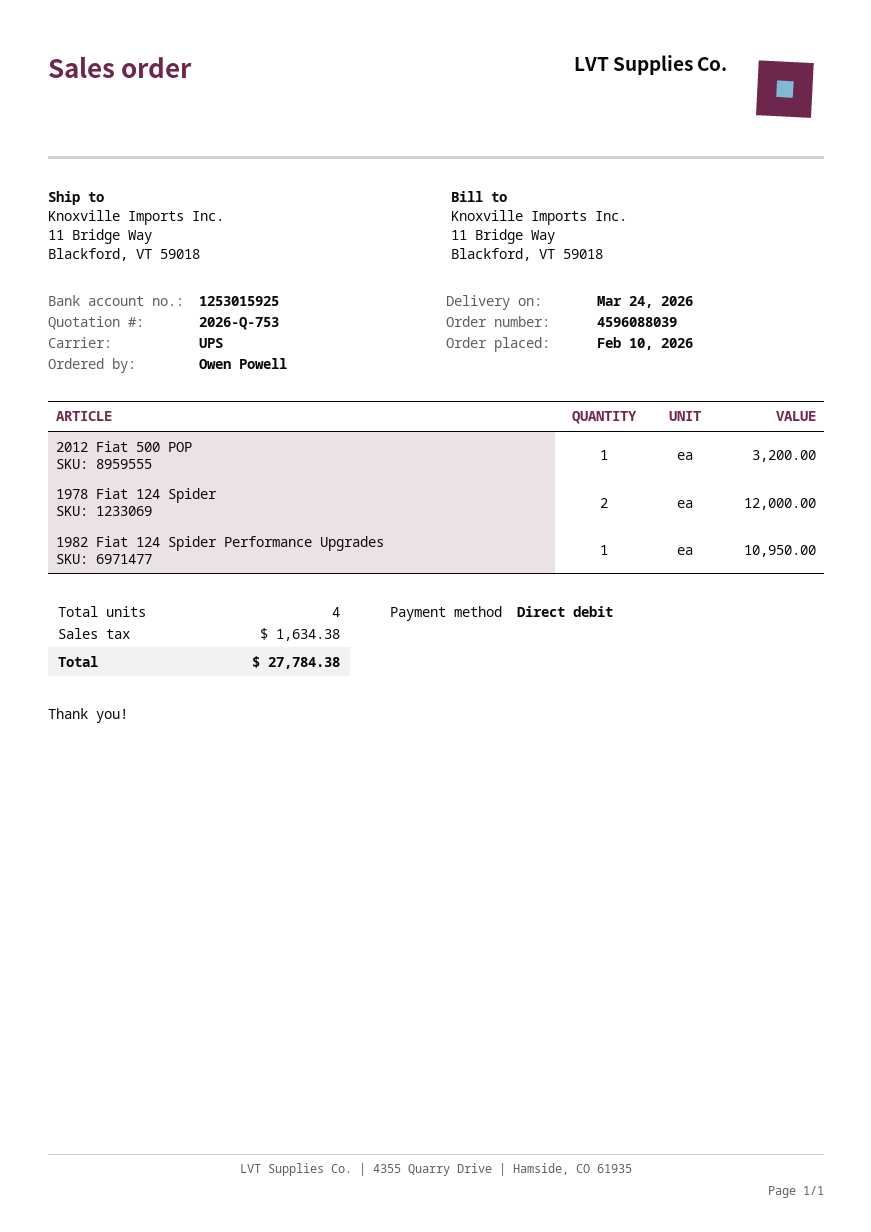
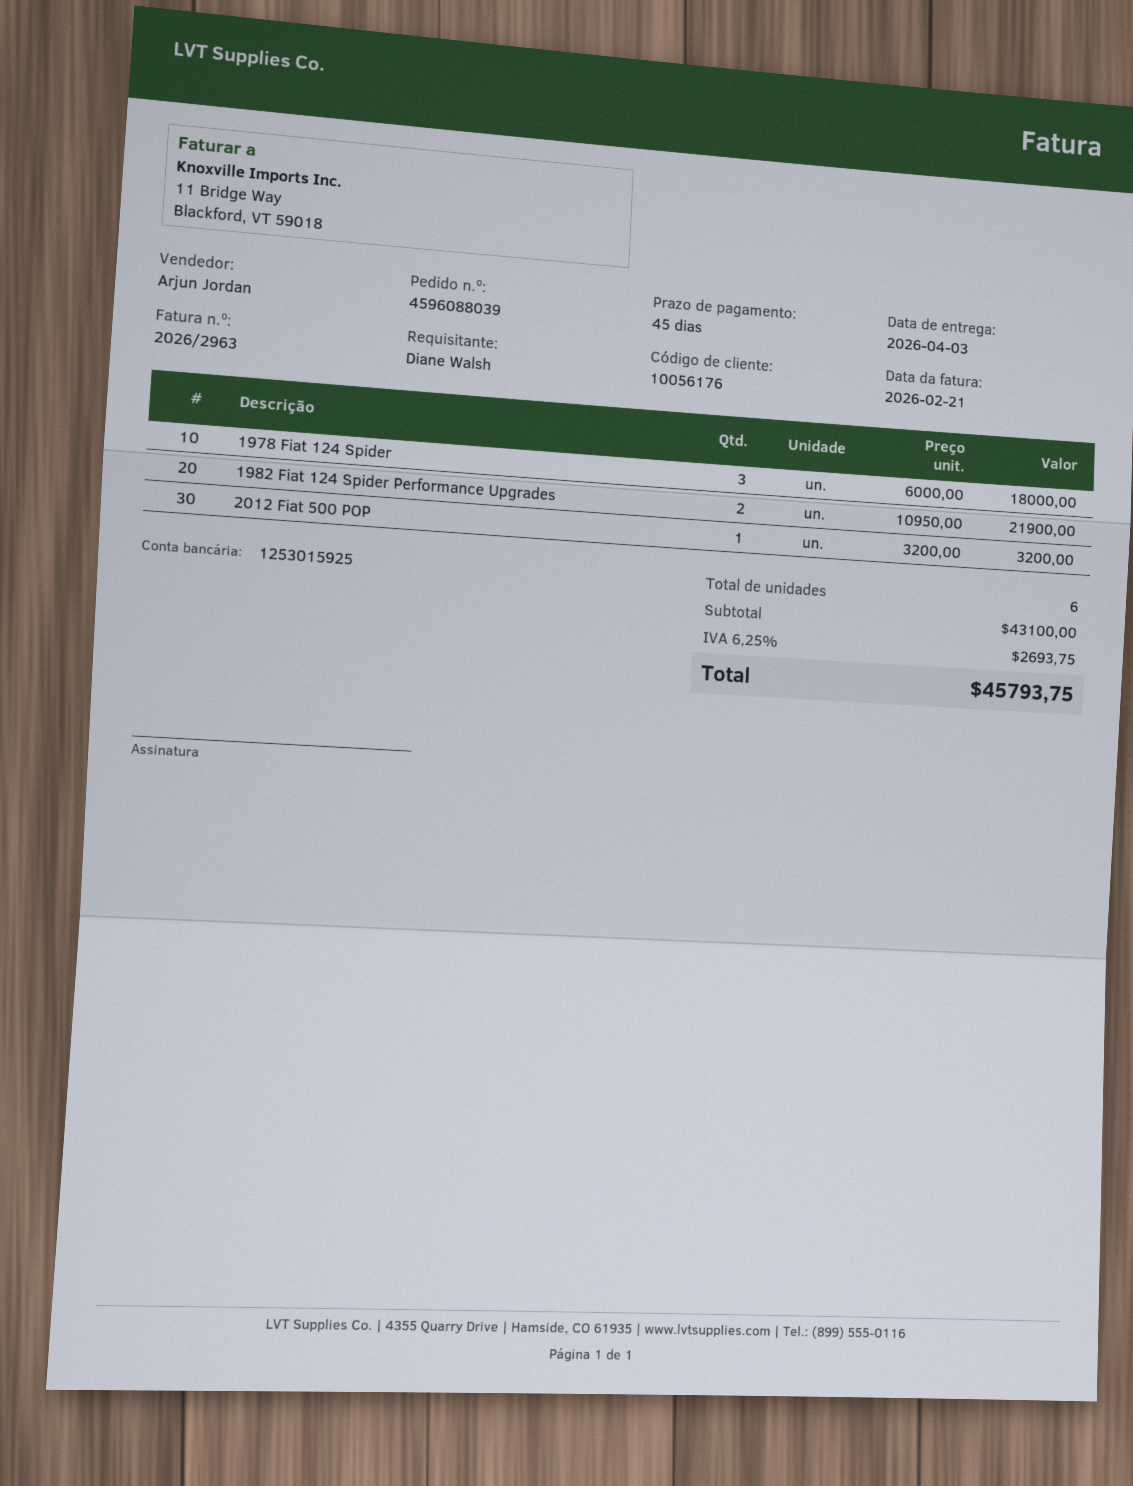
delivery date: 2026-03-24 -> 2026-04-03
ordered by: Owen Powell -> Diane Walsh
1978 Fiat 124 Spider: 2 for 12000.00 -> 3 for 18000.00
1982 Fiat 124 Spider Performance Upgrades: 1 for 10950.00 -> 2 for 21900.00
total quantity: 4 -> 6
tax: 1634.38 -> 2693.75
total: 27784.38 -> 45793.75

